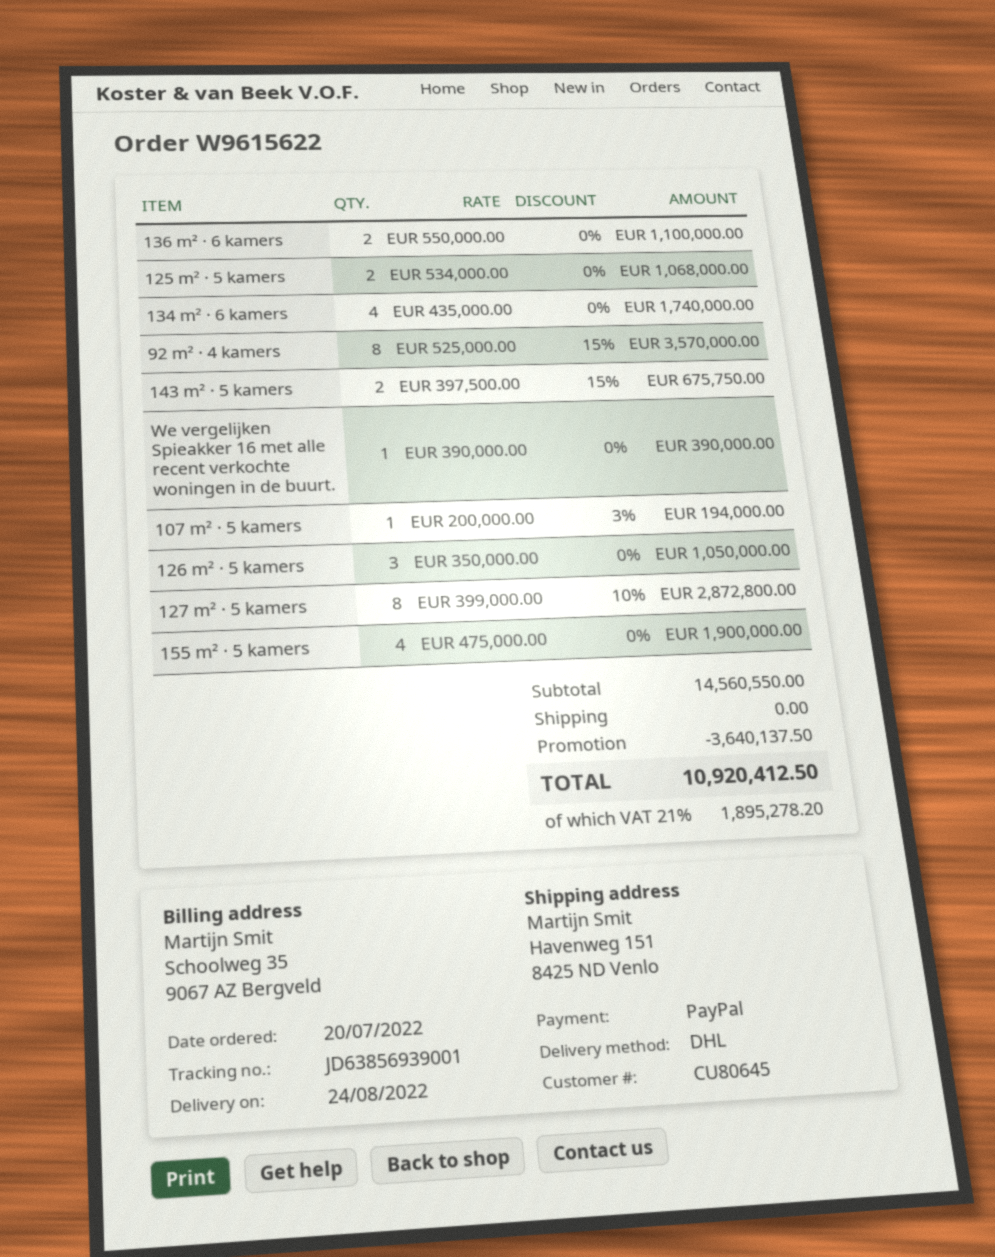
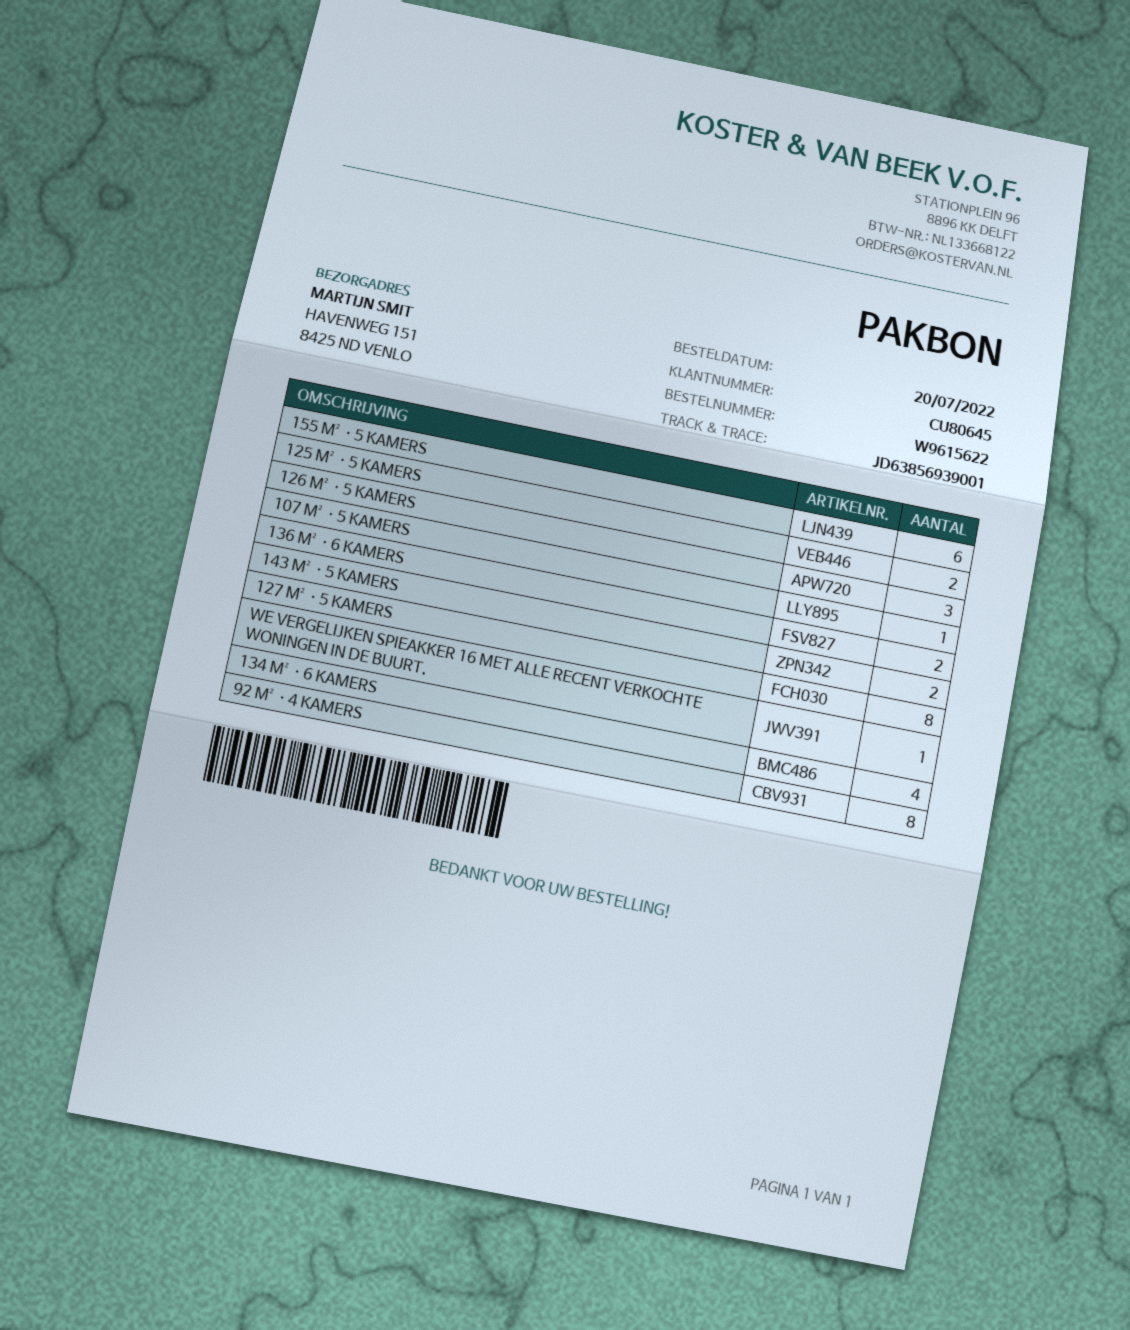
155 m² · 5 kamers: 4 -> 6

